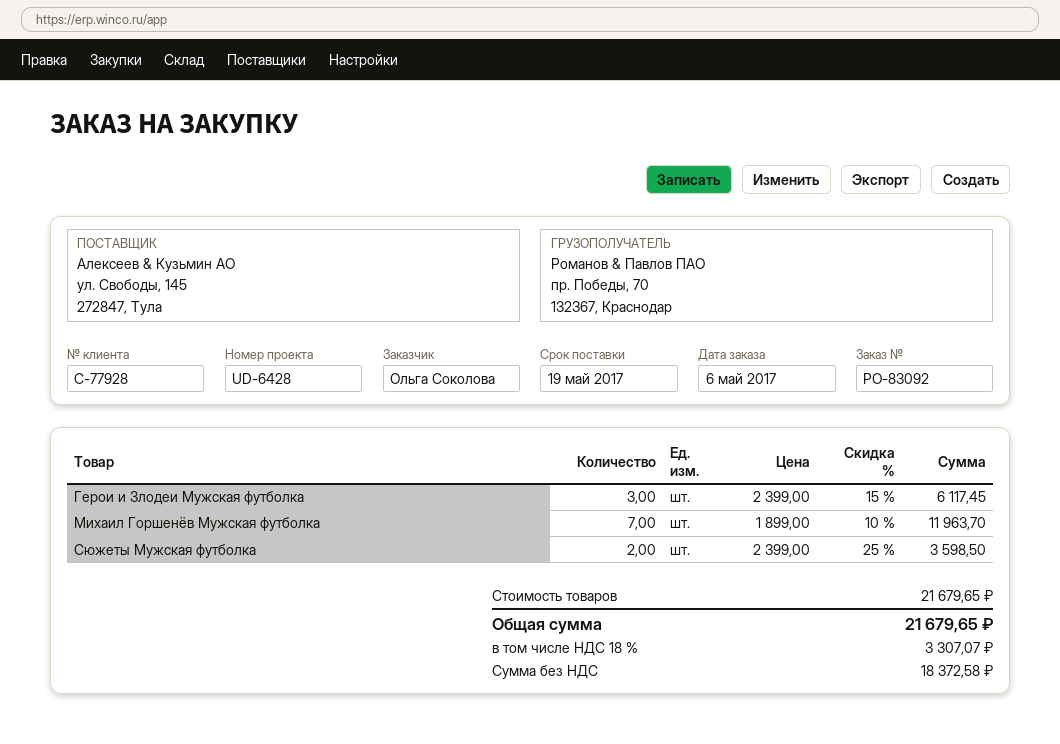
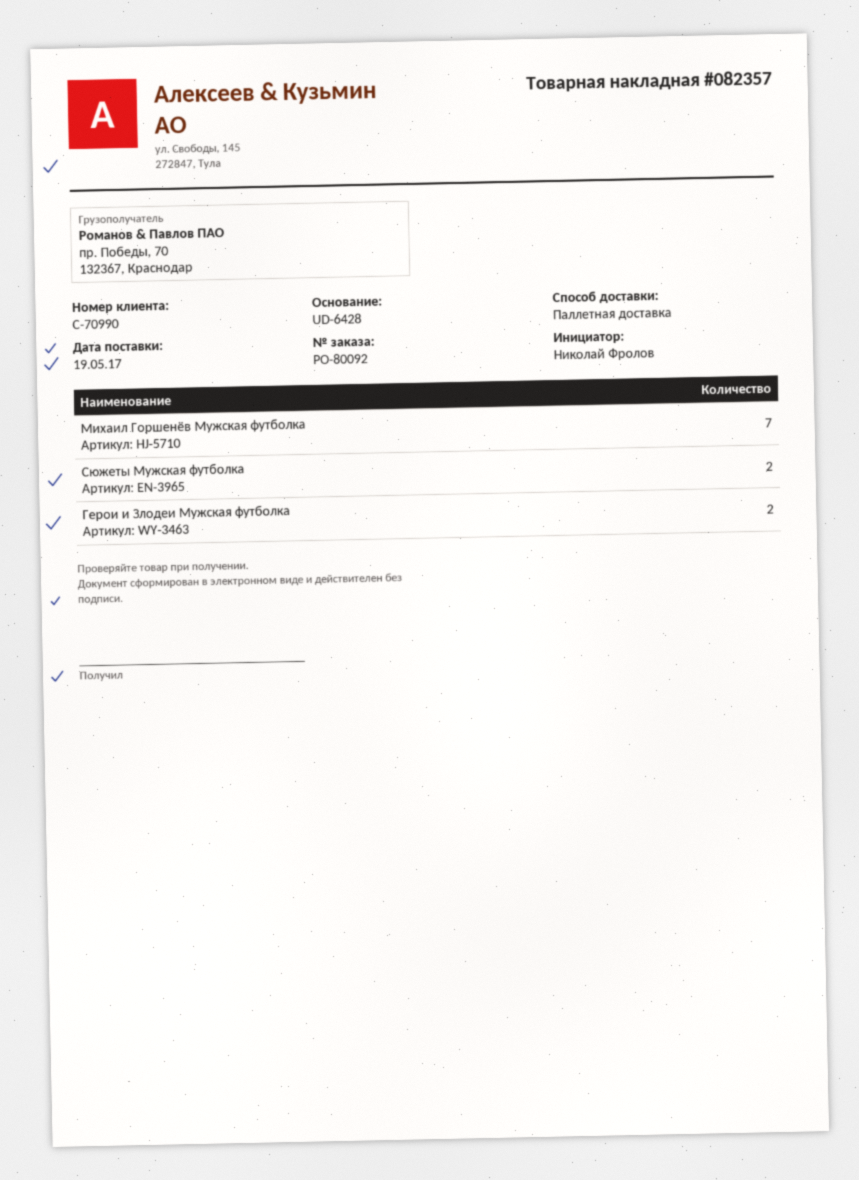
order number: PO-83092 -> PO-80092
customer number: C-77928 -> C-70990
ordered by: Ольга Соколова -> Николай Фролов
Герои и Злодеи Мужская футболка: 3 -> 2

